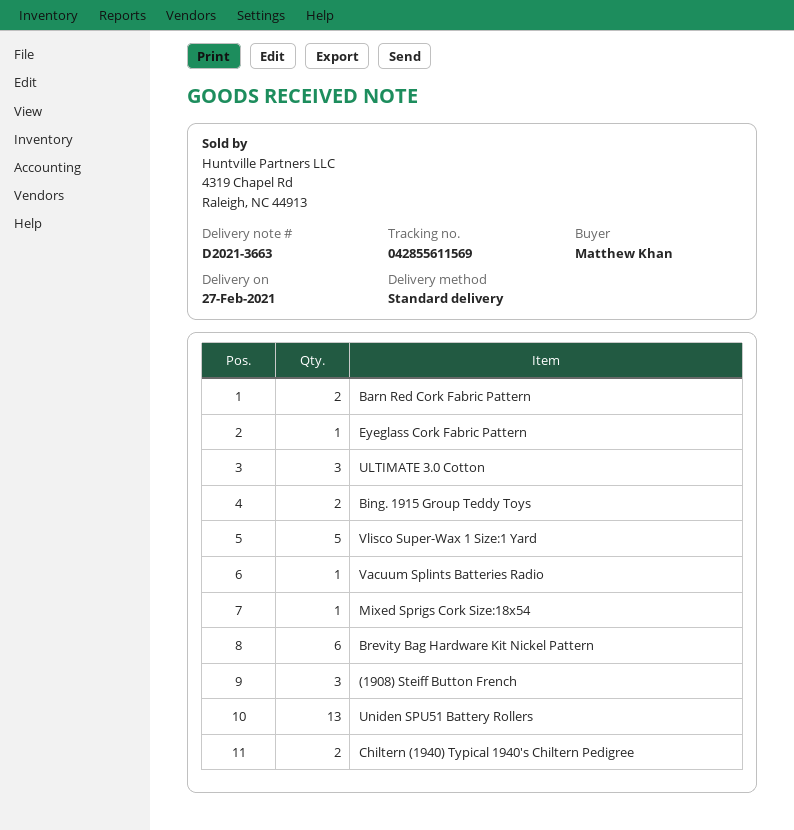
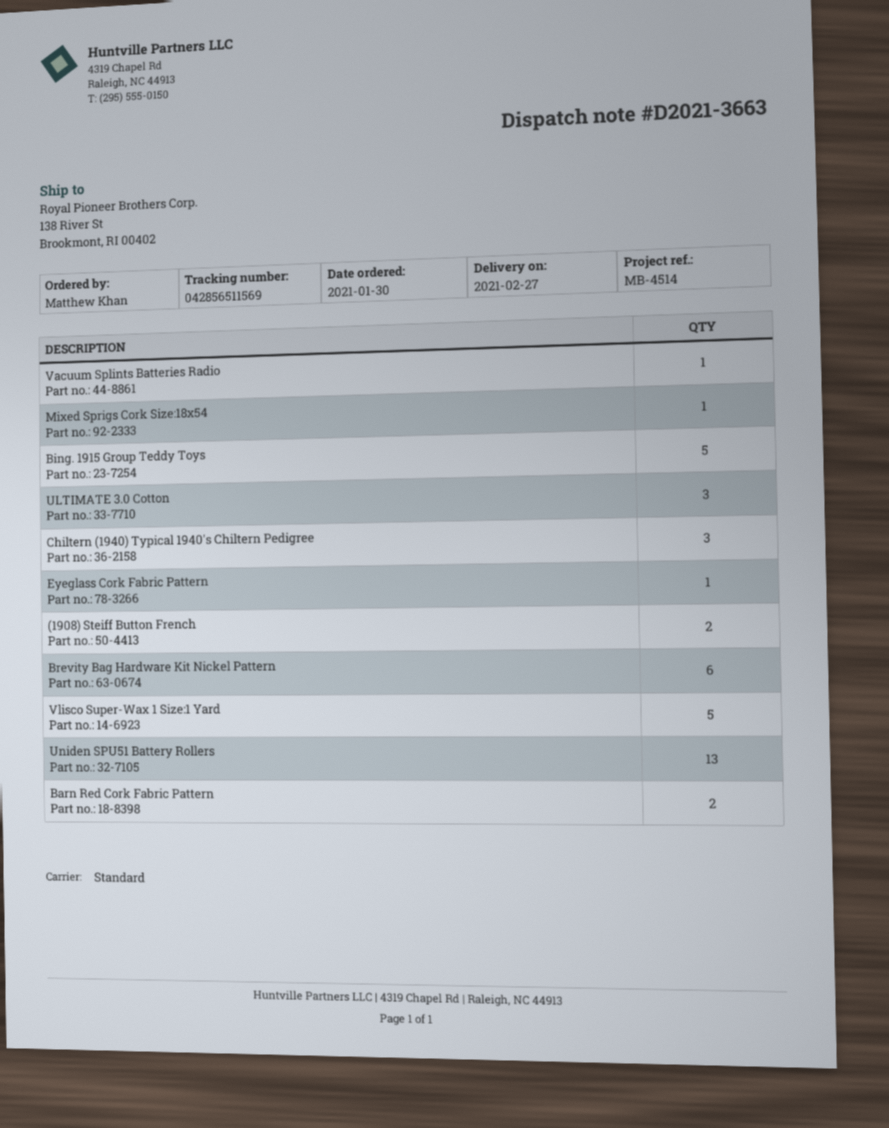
tracking number: 042855611569 -> 042856511569
Bing. 1915 Group Teddy Toys: 2 -> 5
(1908) Steiff Button French: 3 -> 2
Chiltern (1940) Typical 1940's Chiltern Pedigree: 2 -> 3

